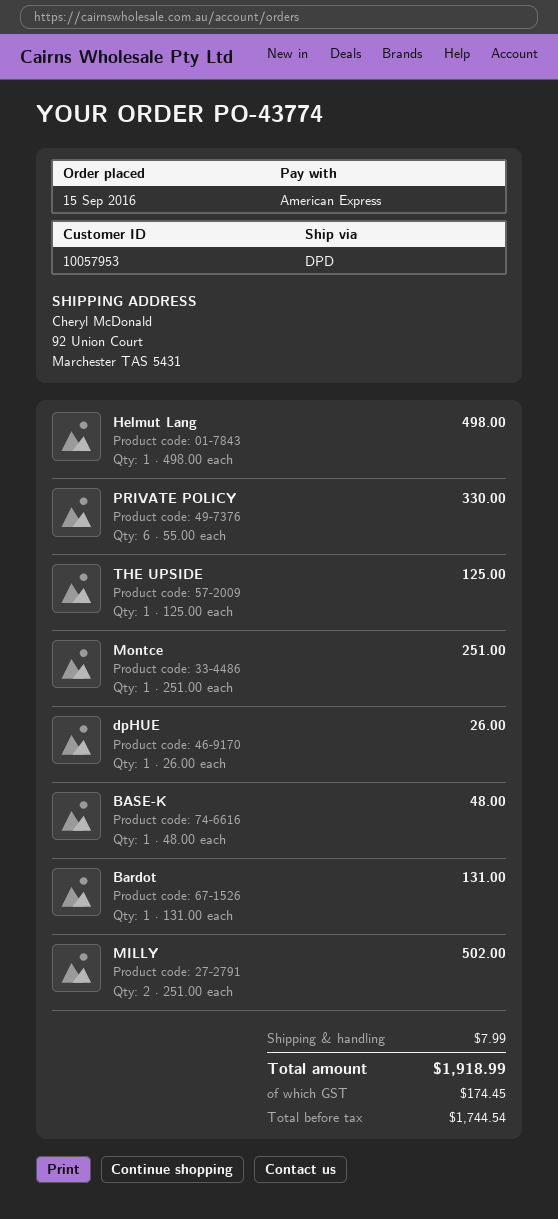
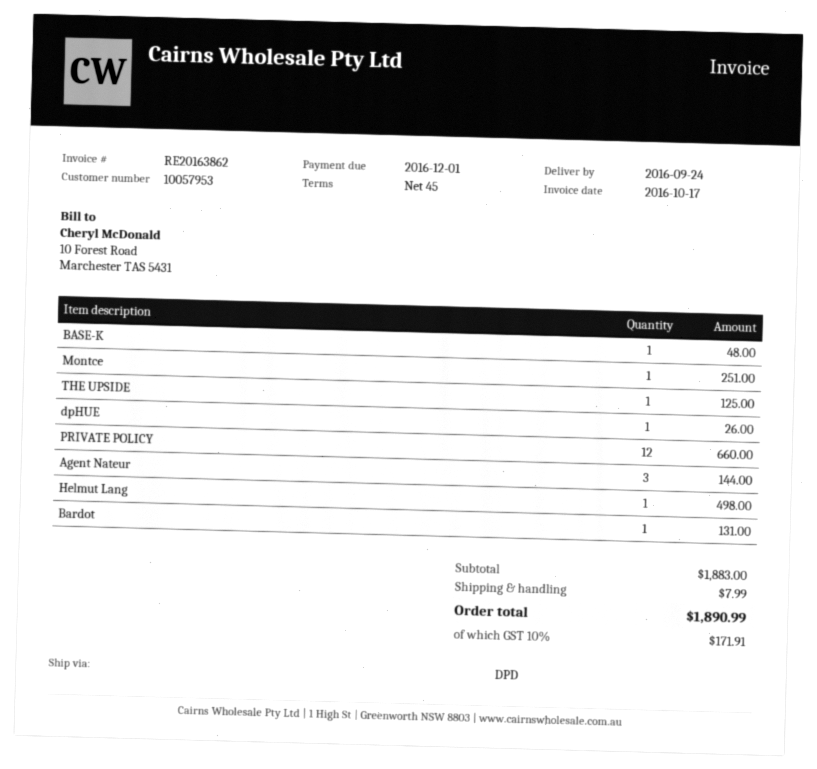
PRIVATE POLICY: 6 for 330.00 -> 12 for 660.00
MILLY: 2 for 502.00 -> none
Agent Nateur: none -> 3 for 144.00
tax: 174.45 -> 171.91
total: 1918.99 -> 1890.99

